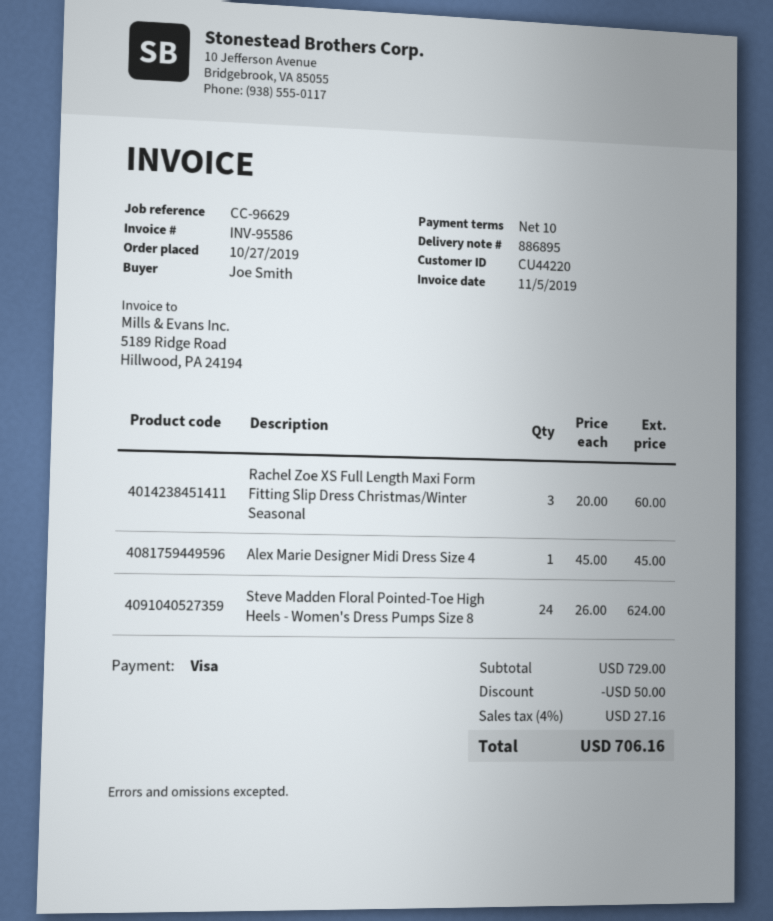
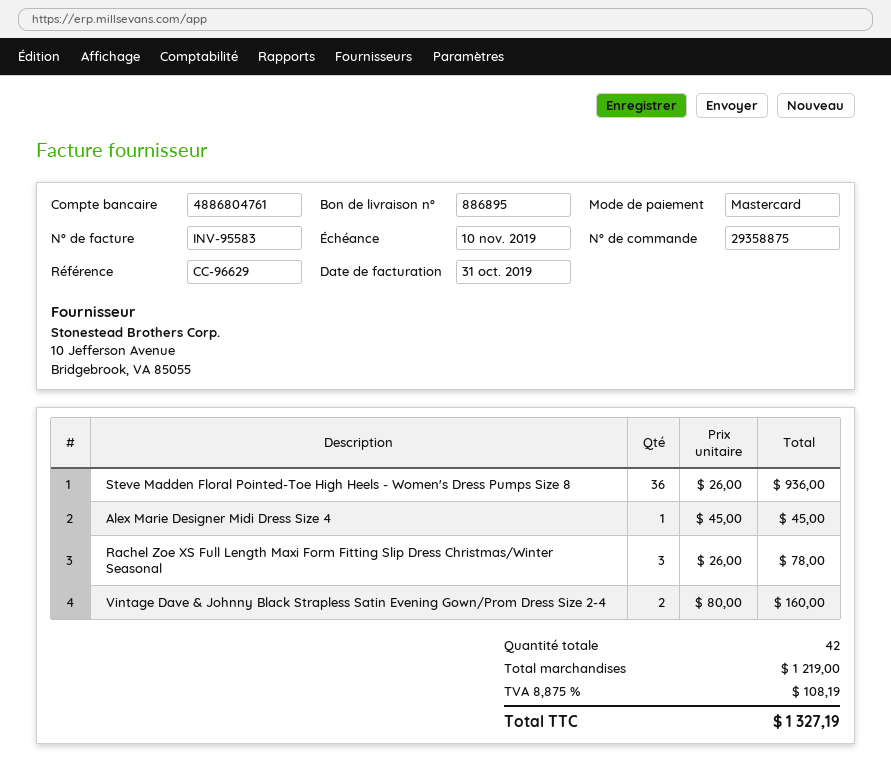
invoice number: INV-95586 -> INV-95583
invoice date: 2019-11-05 -> 2019-10-31
payment method: Visa -> Mastercard
Rachel Zoe XS Full Length Maxi Form Fitting Slip Dress Christmas/Winter Seasonal: 3 x 20.00 = 60.00 -> 3 x 26.00 = 78.00
Steve Madden Floral Pointed-Toe High Heels - Women's Dress Pumps Size 8: 24 x 26.00 = 624.00 -> 36 x 26.00 = 936.00
Vintage Dave & Johnny Black Strapless Satin Evening Gown/Prom Dress Size 2-4: none -> 2 x 80.00 = 160.00
subtotal: 729.00 -> 1219.00
discount: 50.00 -> none
tax: 4% = 27.16 -> 8.875% = 108.19
total: 706.16 -> 1327.19

